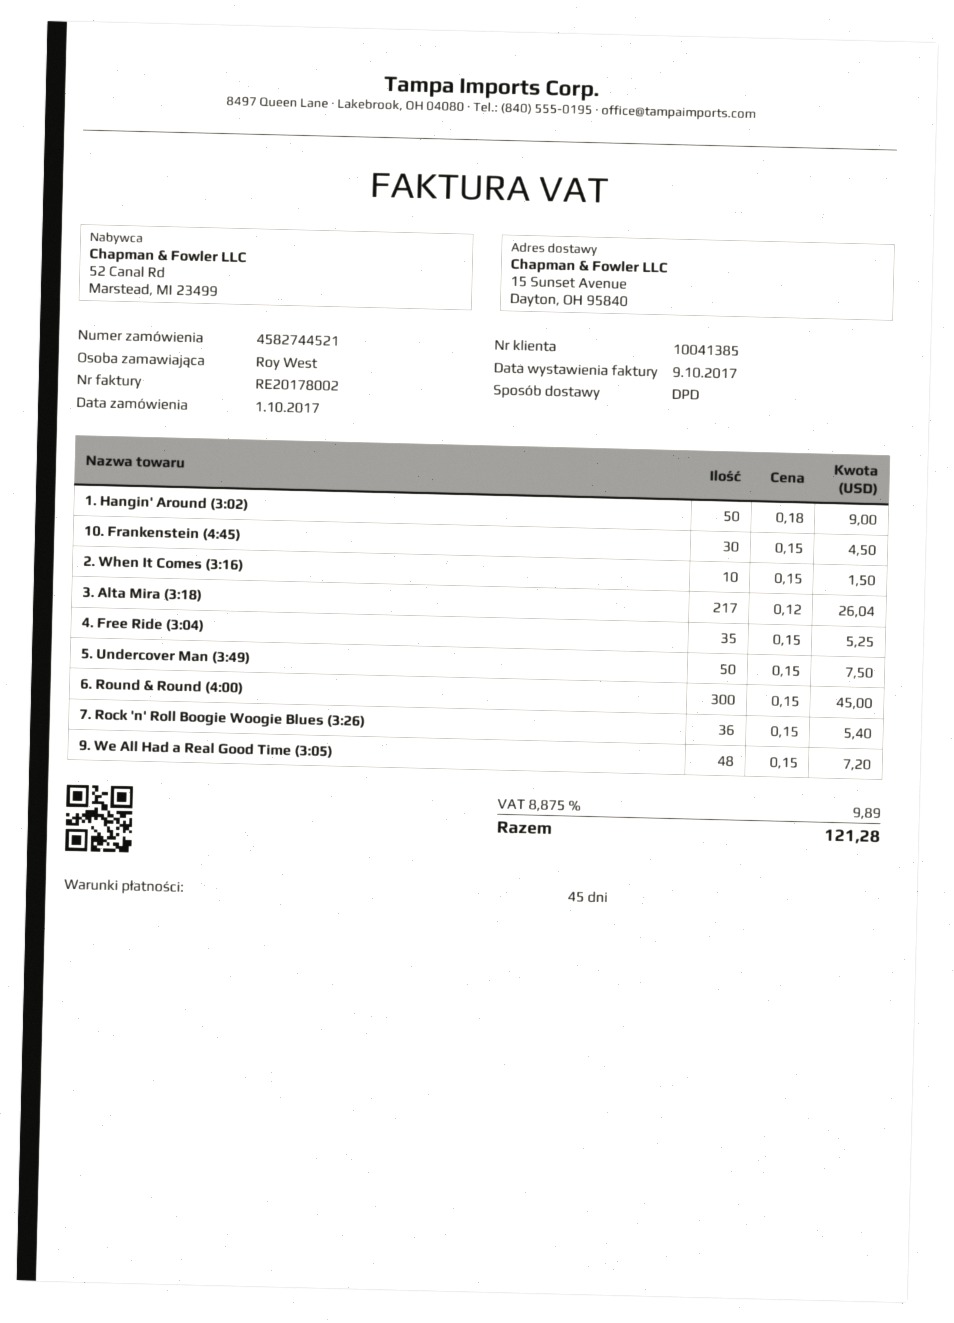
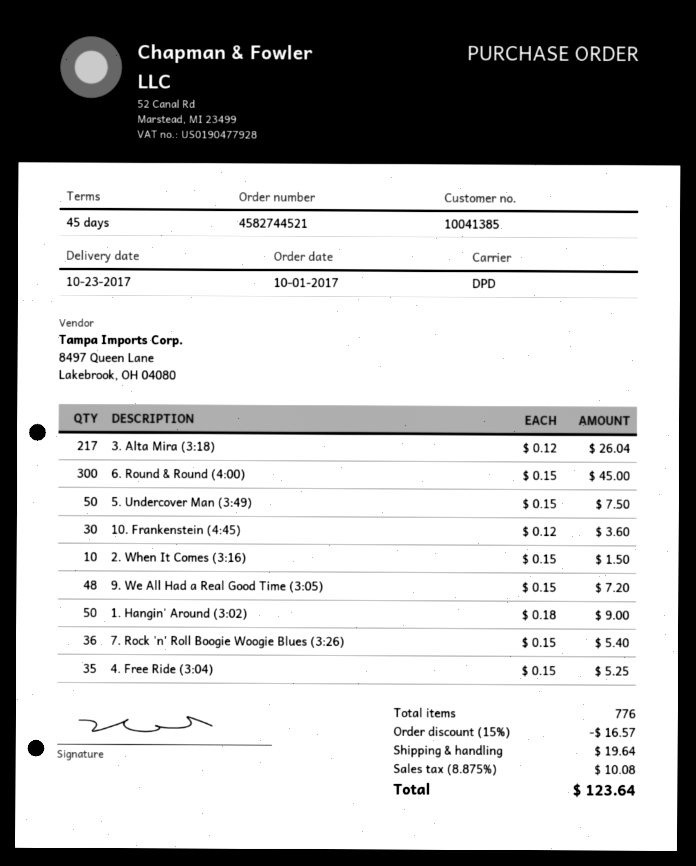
10. Frankenstein (4:45): 30 x 0.15 = 4.50 -> 30 x 0.12 = 3.60
discount: none -> 15% = 16.57
shipping: none -> 19.64
tax: 8.875% = 9.89 -> 8.875% = 10.08
total: 121.28 -> 123.64

